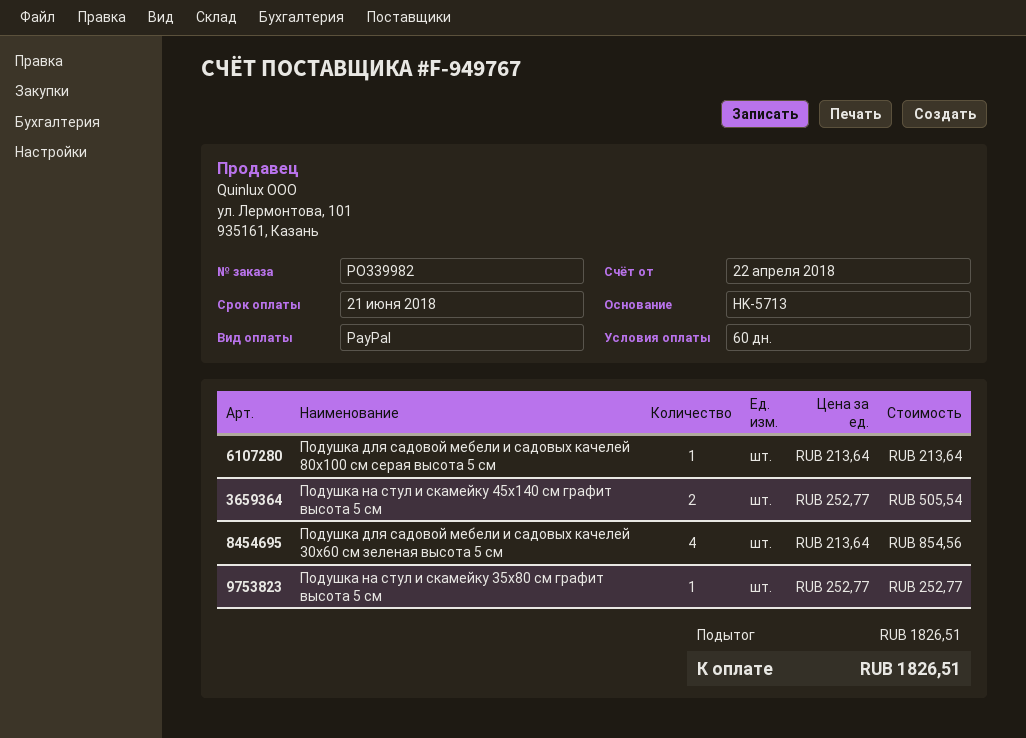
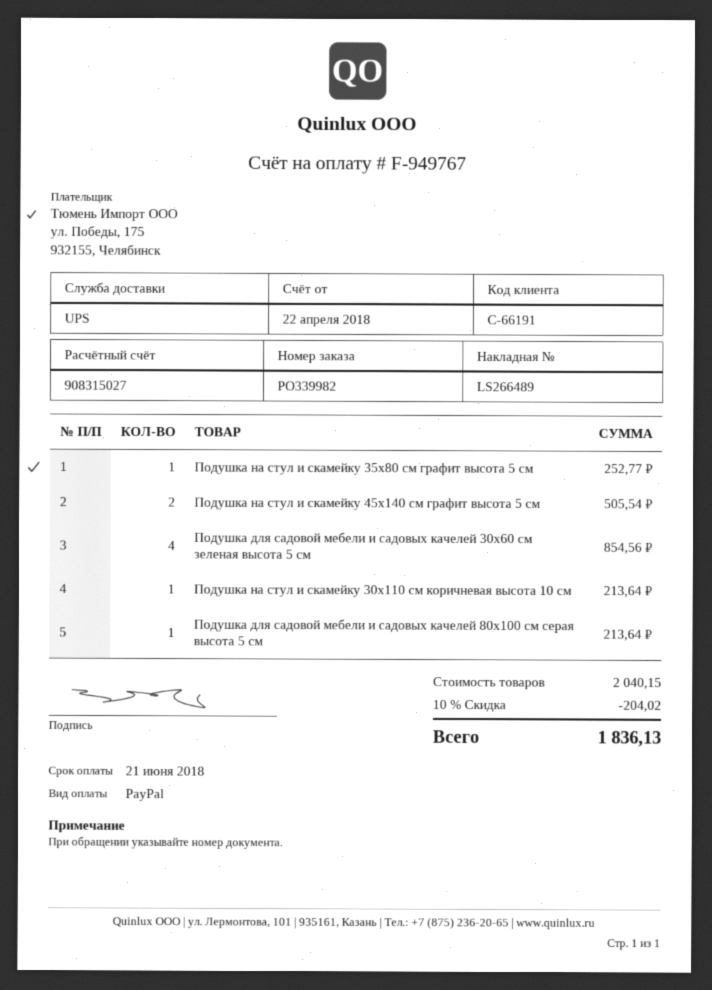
Подушка на стул и скамейку 30x110 см коричневая высота 10 см: none -> 1 for 213.64
subtotal: 1826.51 -> 2040.15
discount: none -> 10% = 204.02
total: 1826.51 -> 1836.13

